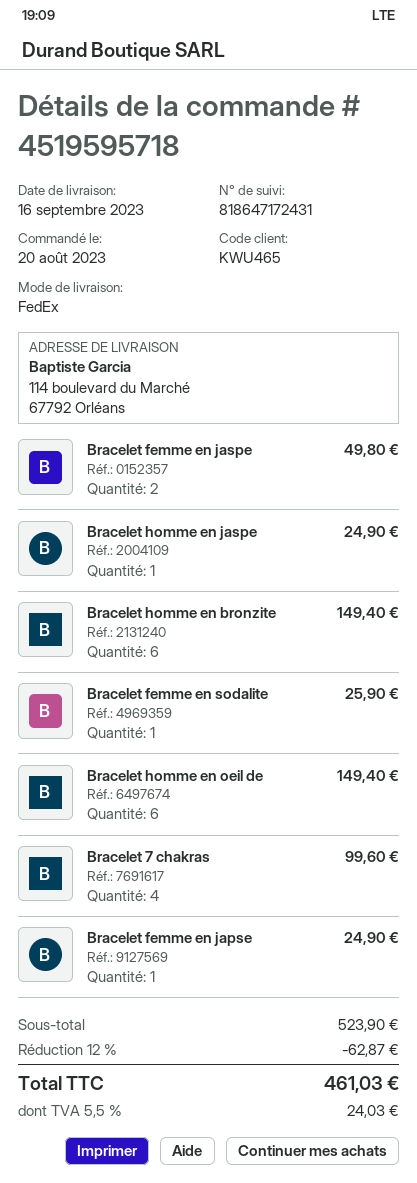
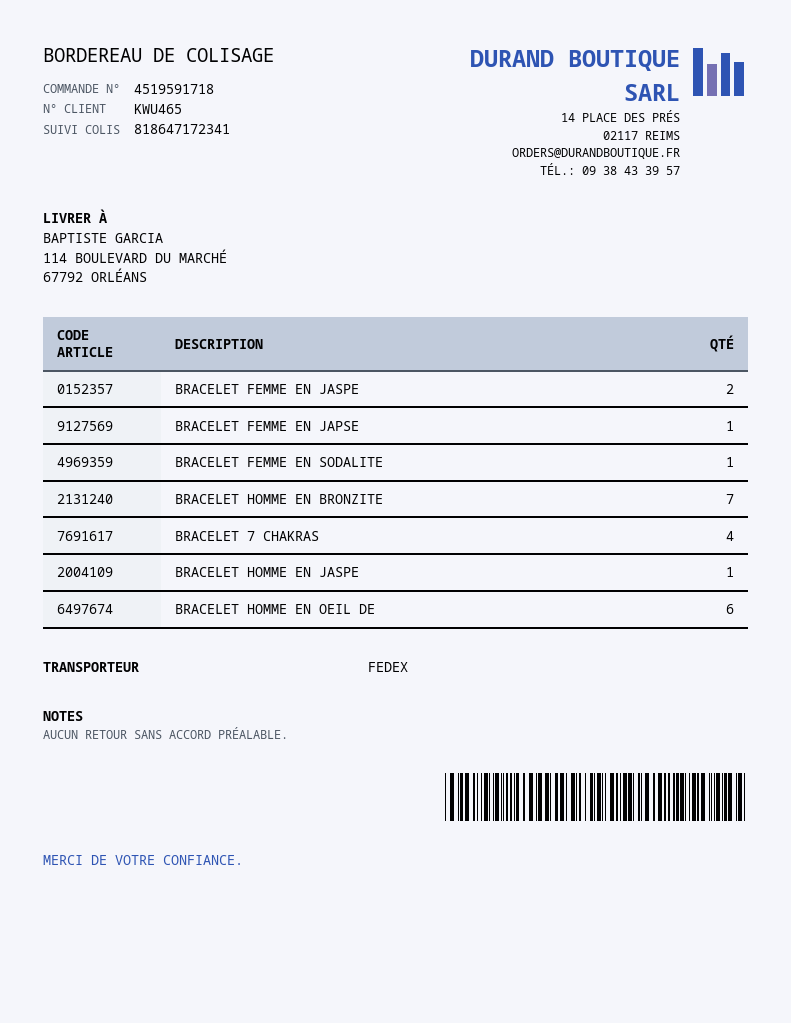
order number: 4519595718 -> 4519591718
tracking number: 818647172431 -> 818647172341
Bracelet homme en bronzite: 6 -> 7

